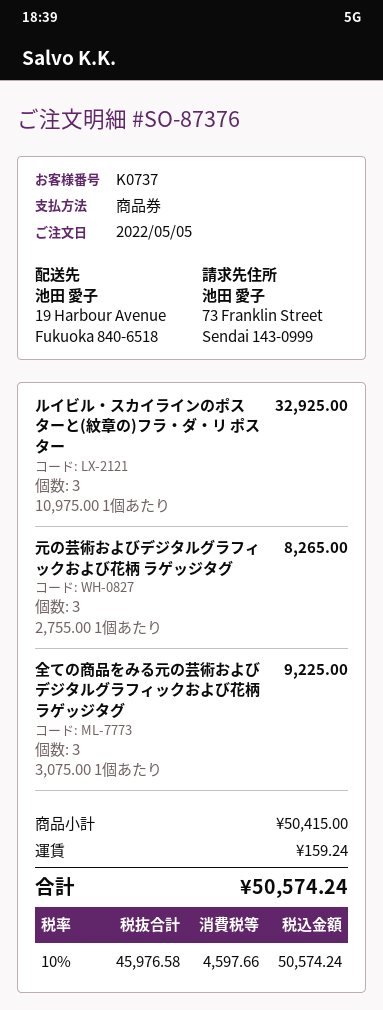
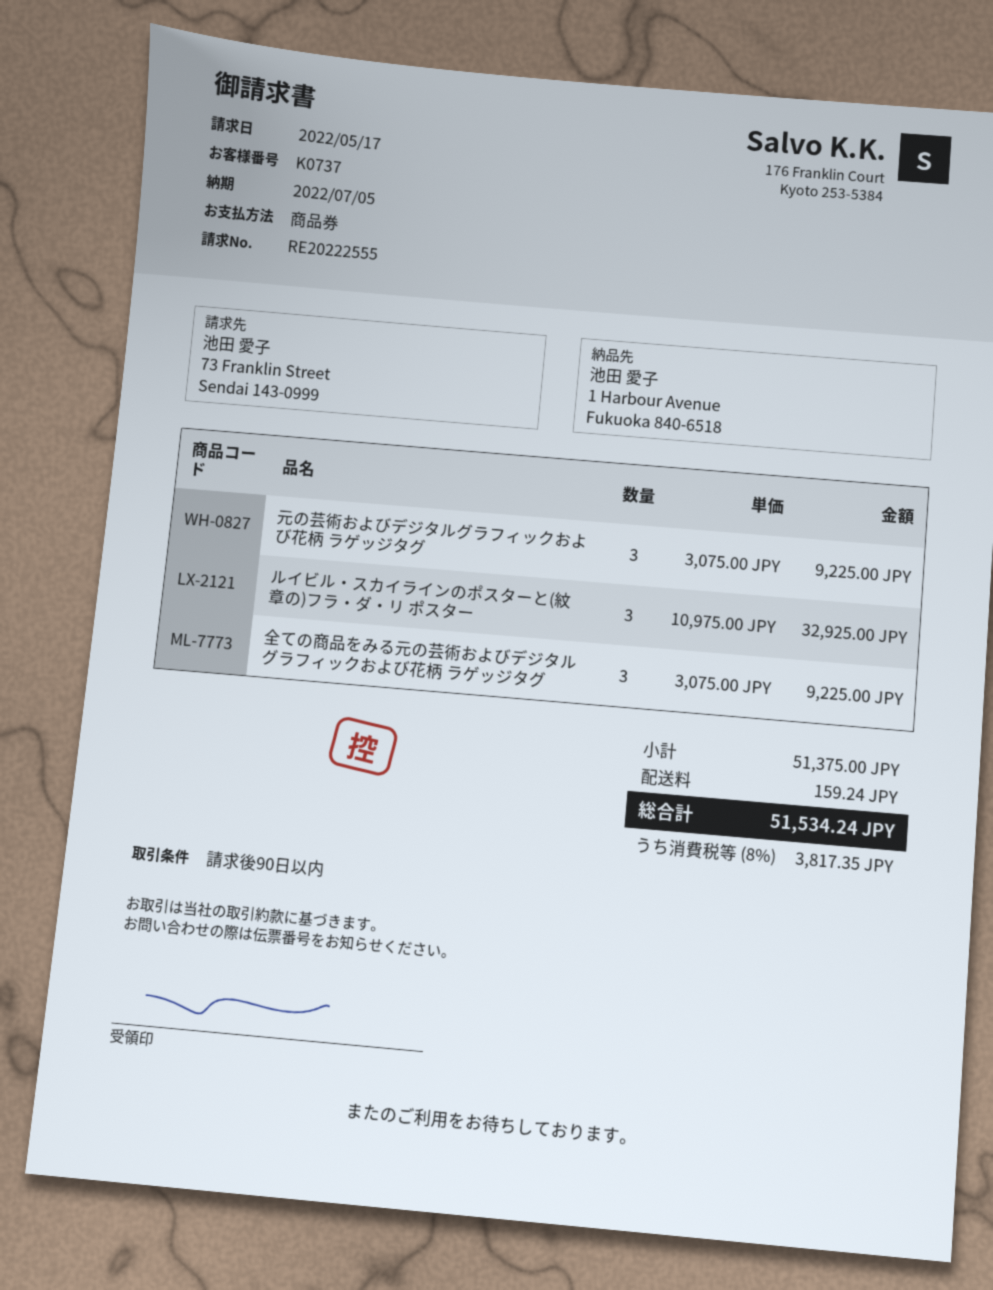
ship to: 19 Harbour Avenue, Fukuoka 840-6518 -> 1 Harbour Avenue, Fukuoka 840-6518
元の芸術およびデジタルグラフィックおよび花柄 ラゲッジタグ: 3 x 2755.00 = 8265.00 -> 3 x 3075.00 = 9225.00
subtotal: 50415.00 -> 51375.00
tax: 10% = 4597.66 -> 8% = 3817.35
total: 50574.24 -> 51534.24

